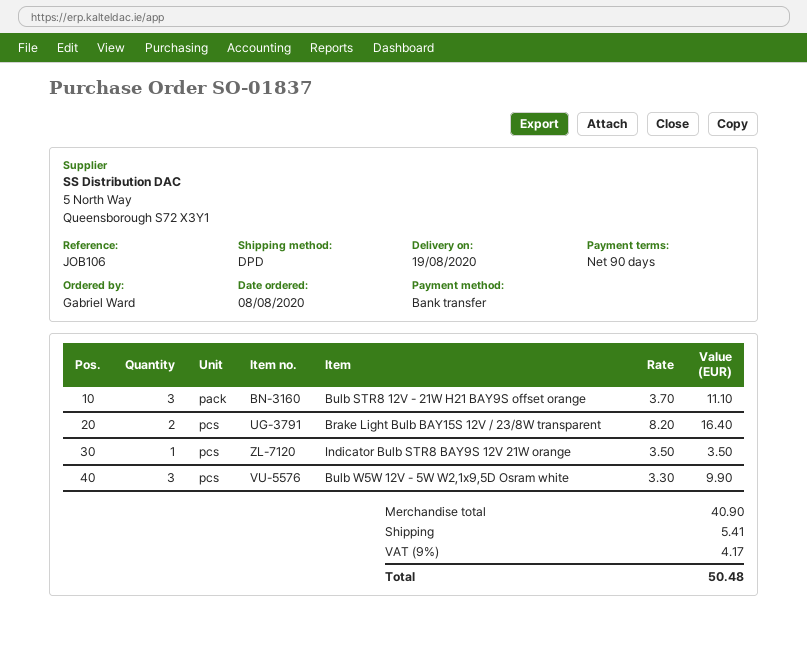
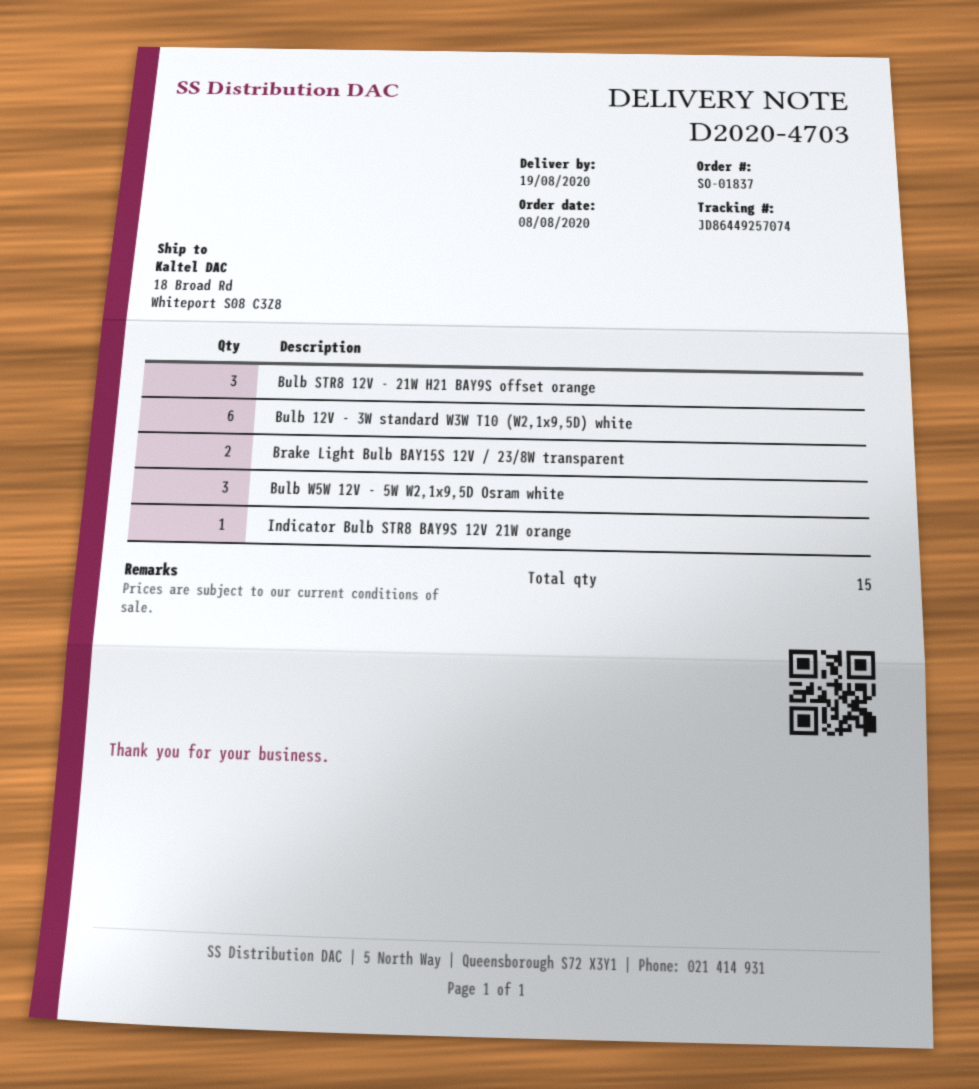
Bulb 12V - 3W standard W3W T10 (W2,1x9,5D) white: none -> 6

